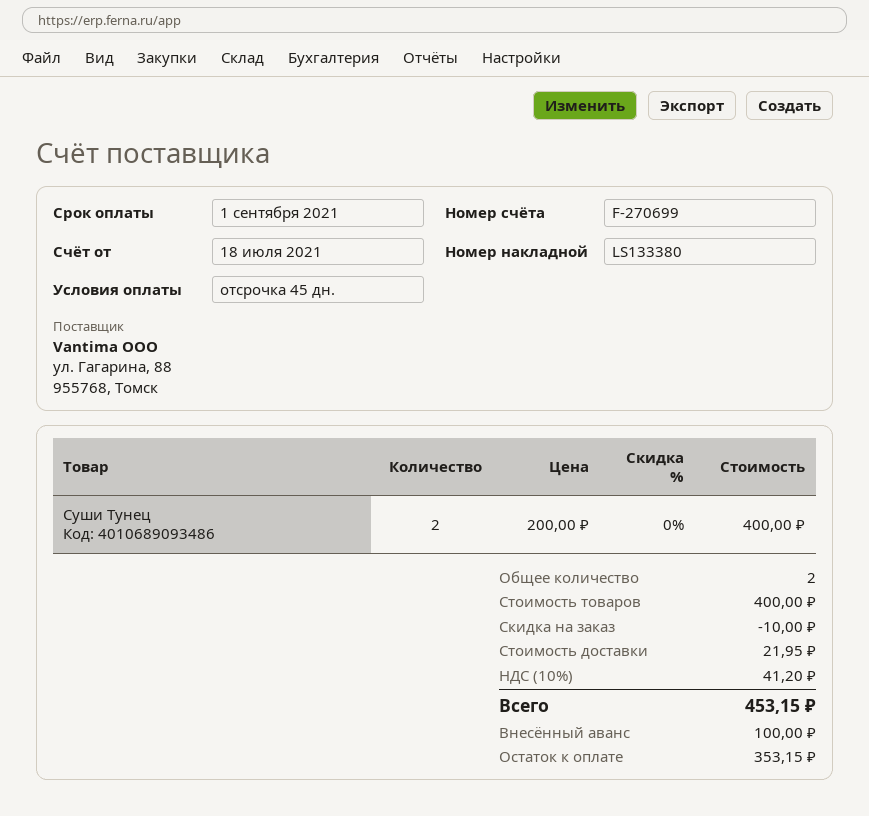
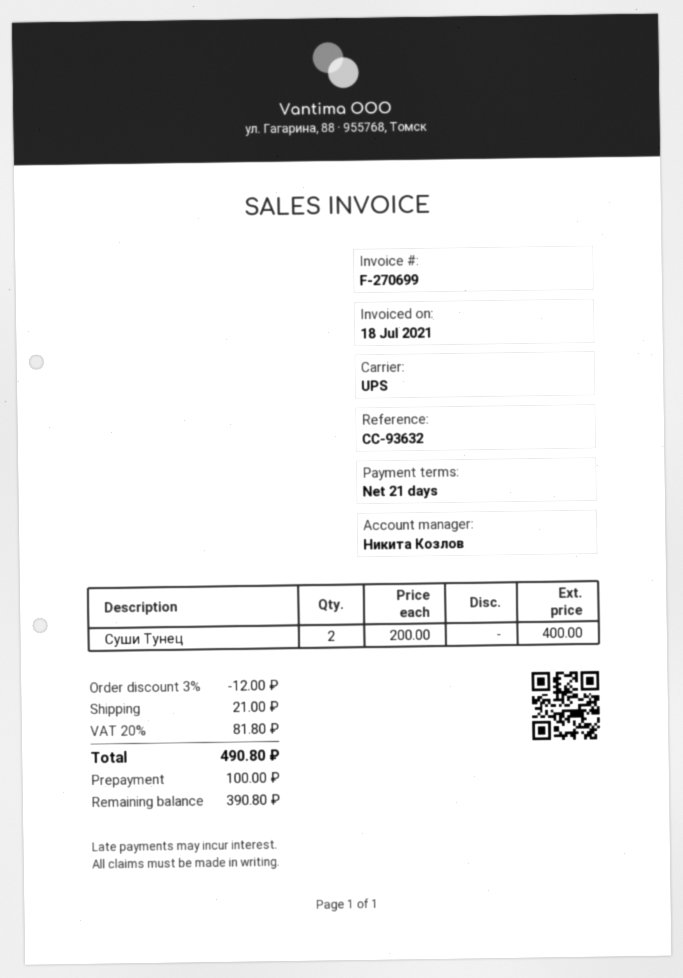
payment terms: 45 days -> 21 days
discount: 10.00 -> 12.00
shipping: 21.95 -> 21.00
tax: 10% = 41.20 -> 20% = 81.80
total: 453.15 -> 490.80
balance: 353.15 -> 390.80

